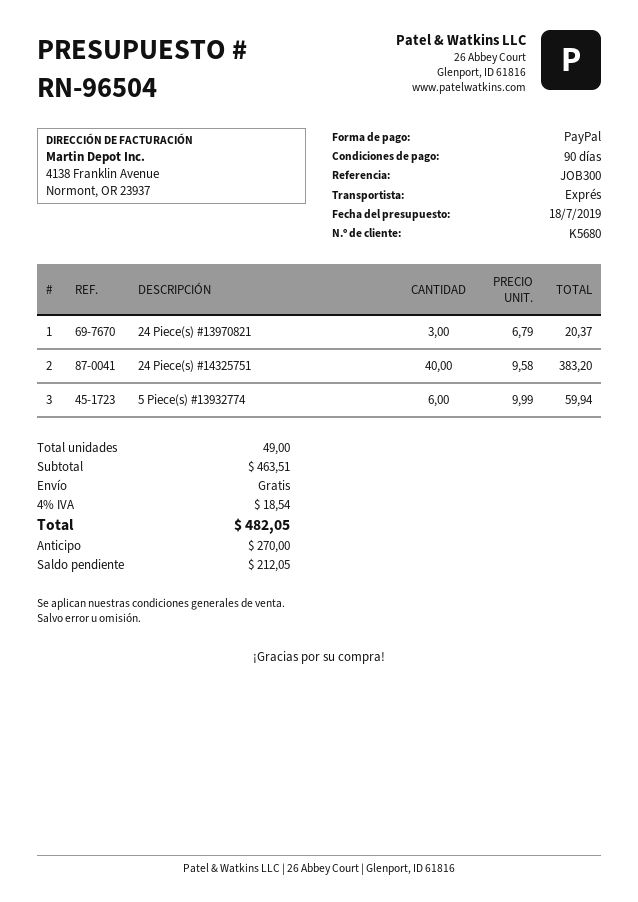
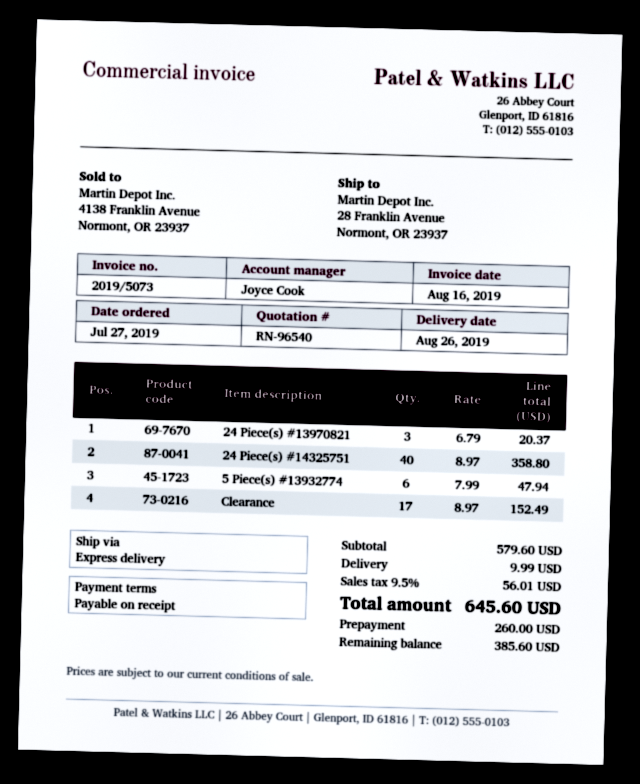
quote number: RN-96504 -> RN-96540
payment terms: 90 days -> on receipt
24 Piece(s) #14325751: 40 x 9.58 = 383.20 -> 40 x 8.97 = 358.80
5 Piece(s) #13932774: 6 x 9.99 = 59.94 -> 6 x 7.99 = 47.94
Clearance: none -> 17 x 8.97 = 152.49
subtotal: 463.51 -> 579.60
shipping: 0.00 -> 9.99
tax: 4% = 18.54 -> 9.5% = 56.01
total: 482.05 -> 645.60
deposit: 270.00 -> 260.00
balance: 212.05 -> 385.60

